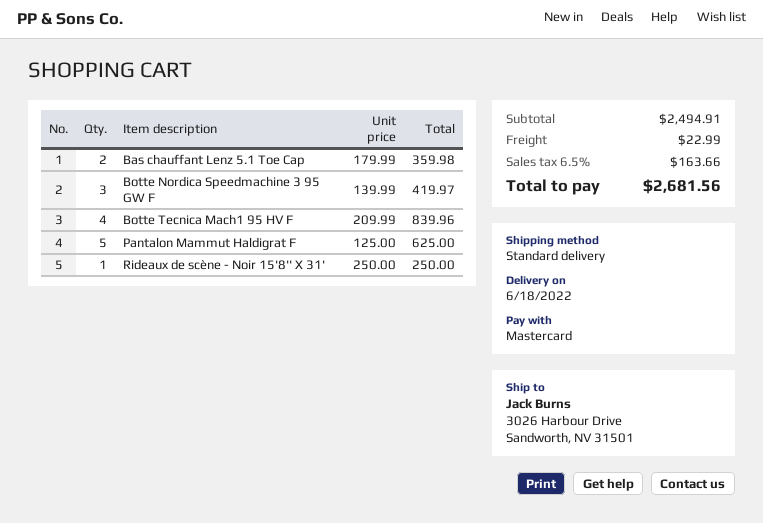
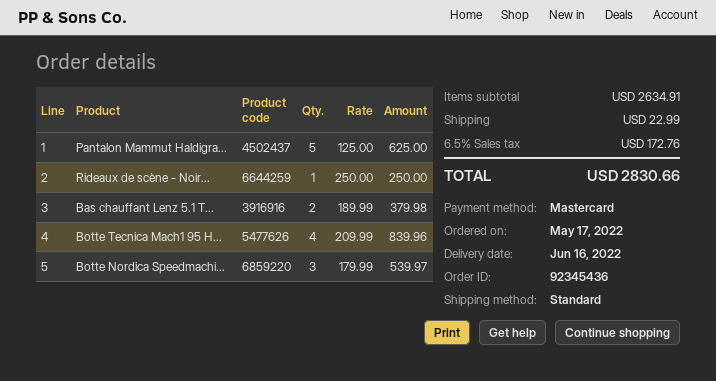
delivery date: 2022-06-18 -> 2022-06-16
Bas chauffant Lenz 5.1 Toe Cap: 2 x 179.99 = 359.98 -> 2 x 189.99 = 379.98
Botte Nordica Speedmachine 3 95 GW F: 3 x 139.99 = 419.97 -> 3 x 179.99 = 539.97
subtotal: 2494.91 -> 2634.91
tax: 6.5% = 163.66 -> 6.5% = 172.76
total: 2681.56 -> 2830.66

